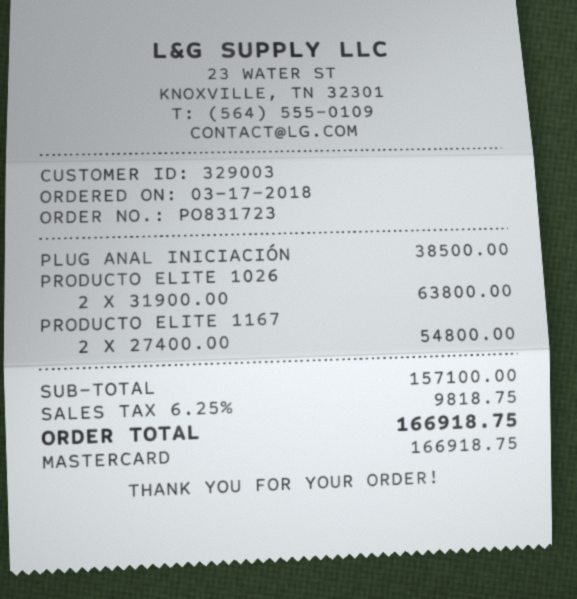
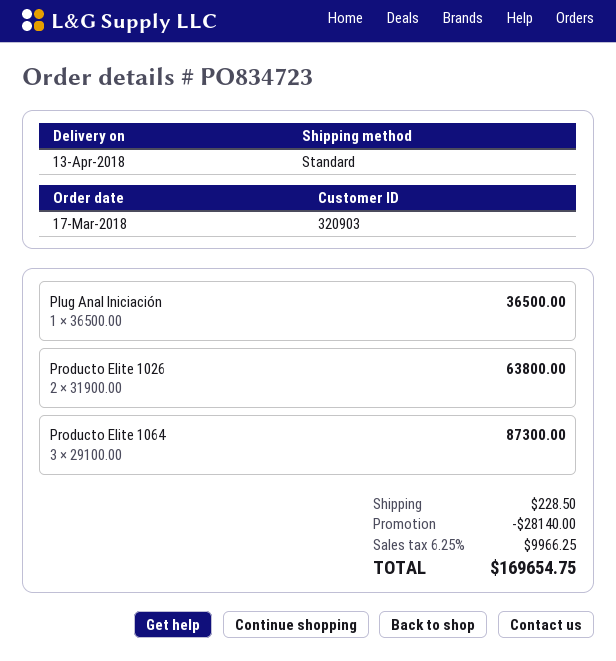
order number: PO831723 -> PO834723
customer number: 329003 -> 320903
PLUG ANAL INICIACIÓN: 1 x 38500.00 = 38500.00 -> 1 x 36500.00 = 36500.00
PRODUCTO ELITE 1167: 2 x 27400.00 = 54800.00 -> none
Producto Elite 1064: none -> 3 x 29100.00 = 87300.00
discount: none -> 28140.00
shipping: none -> 228.50
tax: 6.25% = 9818.75 -> 6.25% = 9966.25
total: 166918.75 -> 169654.75

